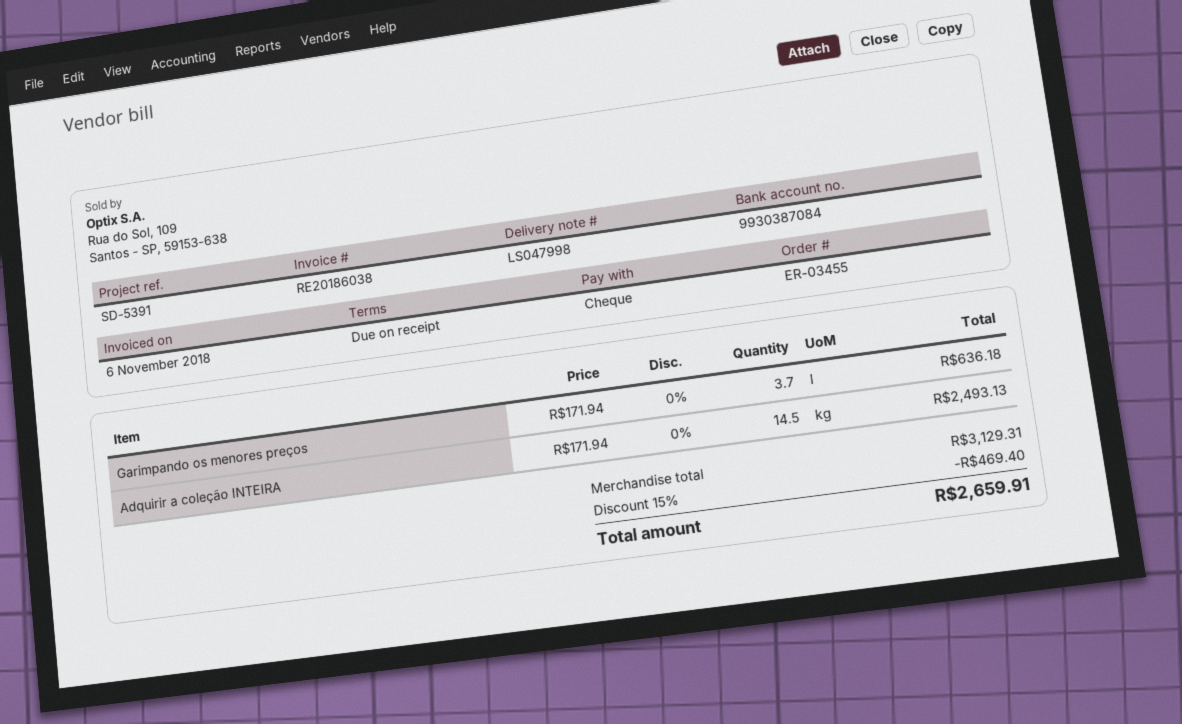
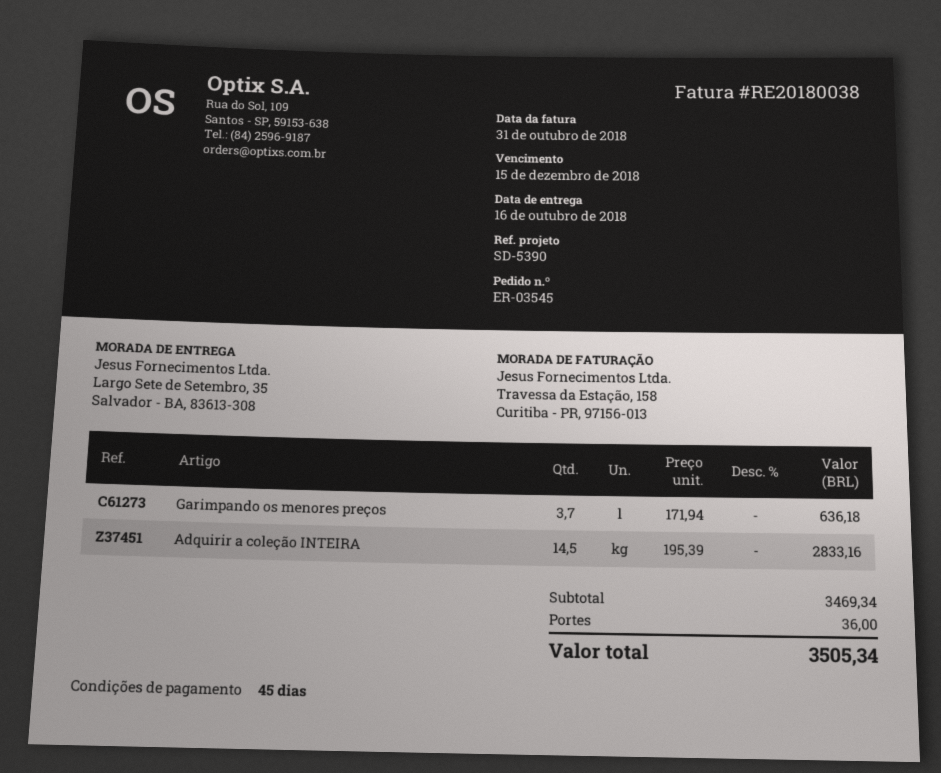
order number: ER-03455 -> ER-03545
invoice number: RE20186038 -> RE20180038
invoice date: 2018-11-06 -> 2018-10-31
payment terms: on receipt -> 45 days
reference: SD-5391 -> SD-5390
Adquirir a coleção INTEIRA: 14.5 x 171.94 = 2493.13 -> 14.5 x 195.39 = 2833.16
subtotal: 3129.31 -> 3469.34
discount: 15% = 469.40 -> none
shipping: none -> 36.00
total: 2659.91 -> 3505.34

